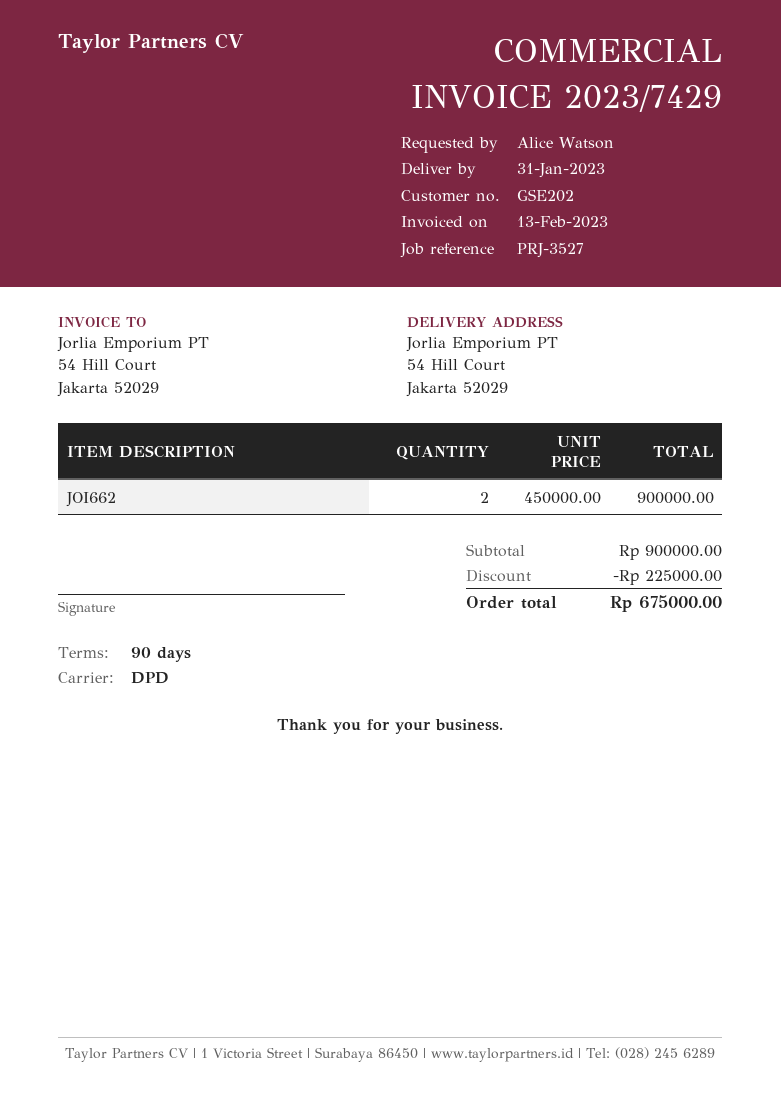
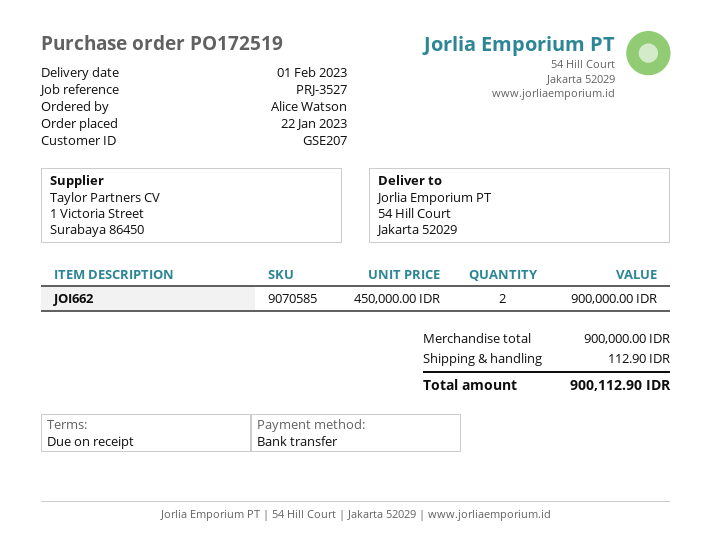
delivery date: 2023-01-31 -> 2023-02-01
payment terms: 90 days -> on receipt
customer number: GSE202 -> GSE207
discount: 225000.00 -> none
shipping: none -> 112.90
total: 675000.00 -> 900112.90

